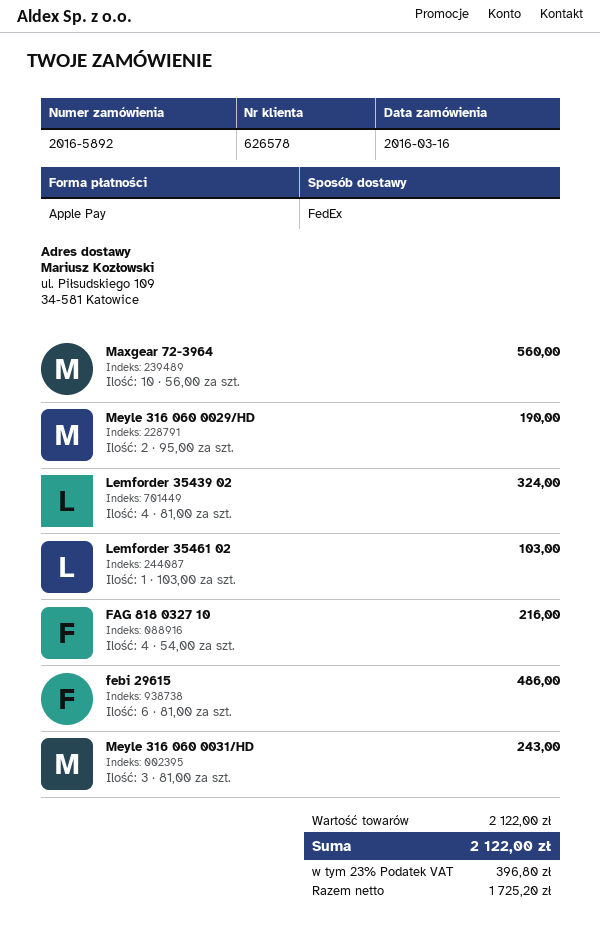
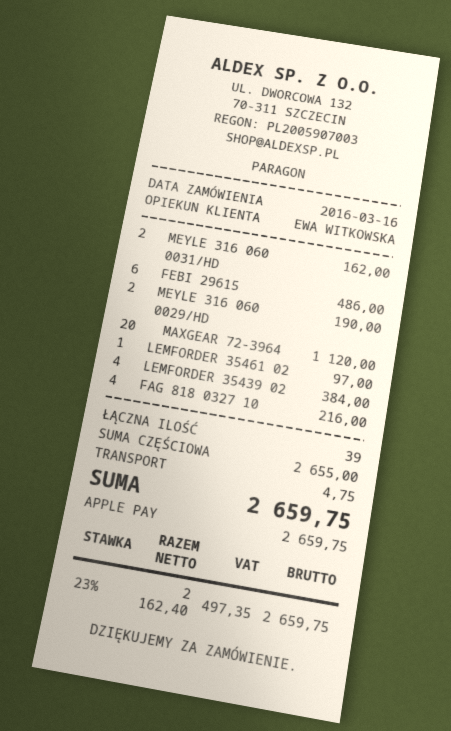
Maxgear 72-3964: 10 for 560.00 -> 20 for 1120.00
Lemforder 35439 02: 4 for 324.00 -> 4 for 384.00
Lemforder 35461 02: 1 for 103.00 -> 1 for 97.00
Meyle 316 060 0031/HD: 3 for 243.00 -> 2 for 162.00
subtotal: 2122.00 -> 2655.00
shipping: none -> 4.75
net: 1725.20 -> 2162.40
tax: 23% = 396.80 -> 23% = 497.35
total: 2122.00 -> 2659.75

